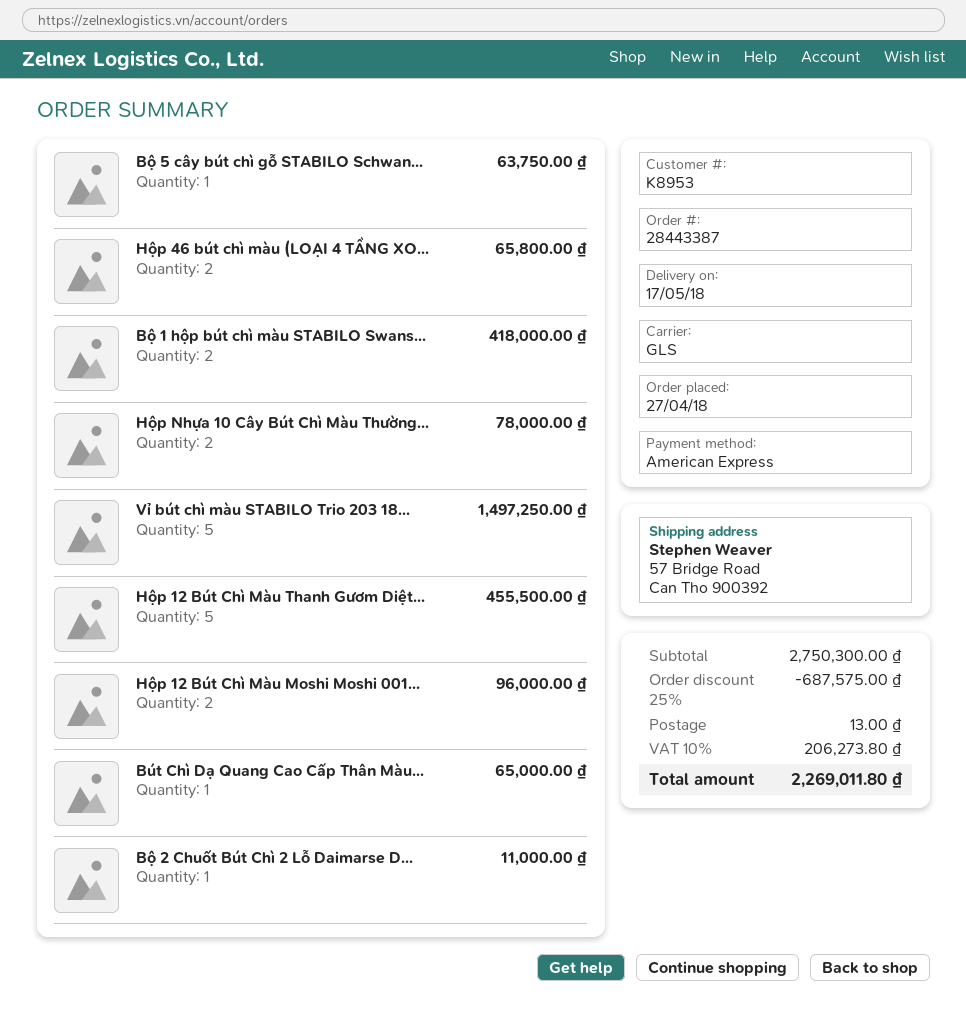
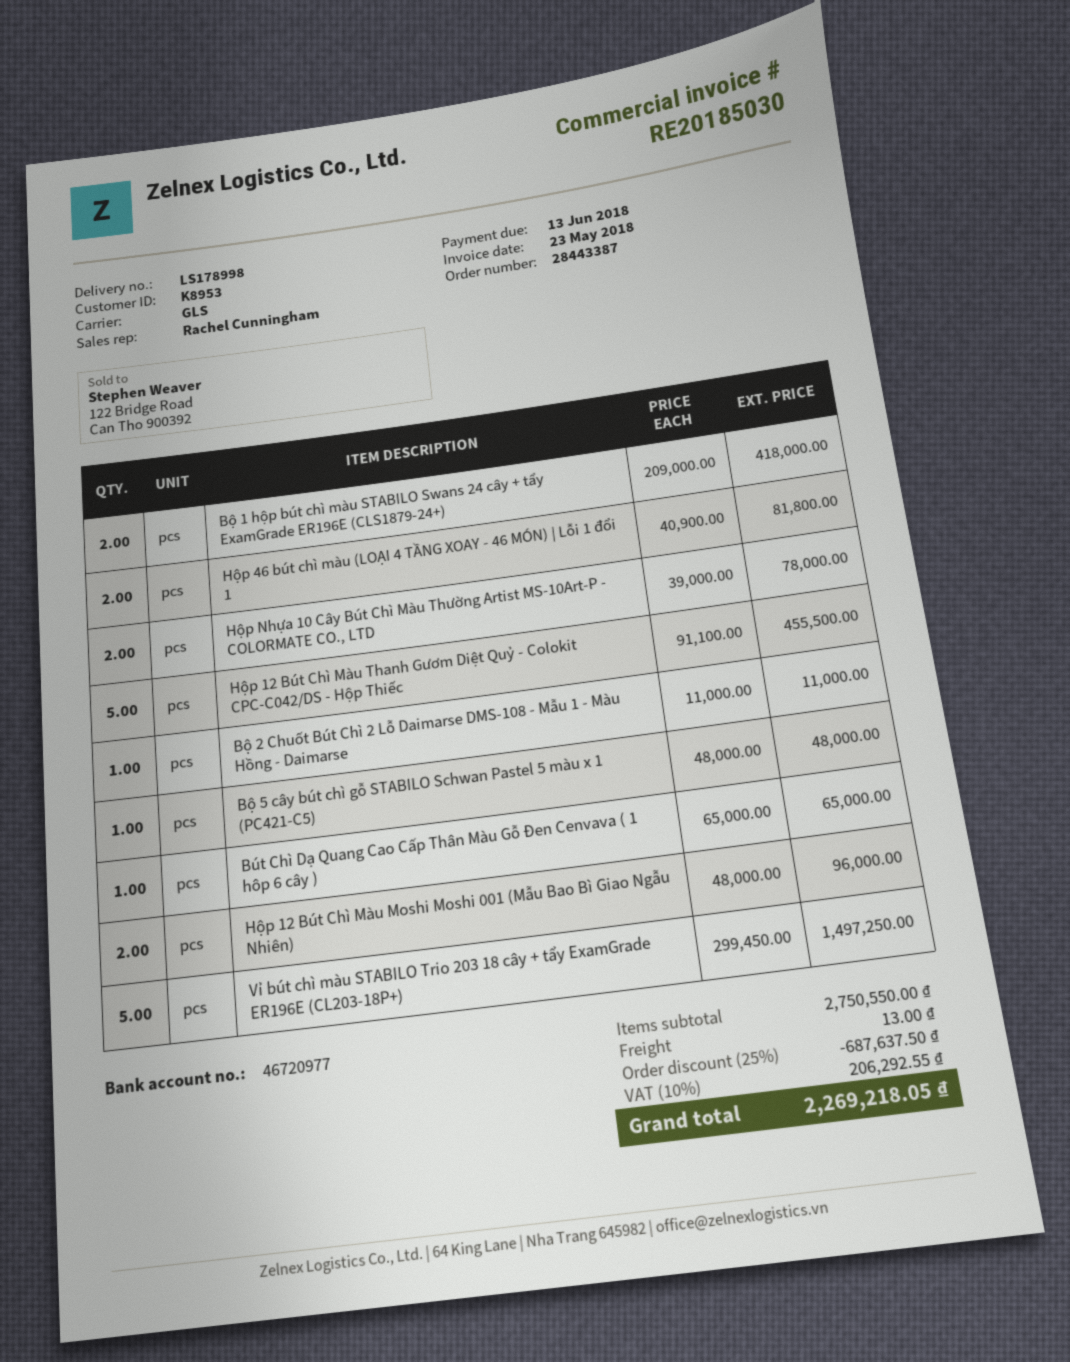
Bộ 5 cây bút chì gỗ STABILO Schwan...: 1 for 63750.00 -> 1 for 48000.00
Hộp 46 bút chì màu (LOẠI 4 TẦNG XO...: 2 for 65800.00 -> 2 for 81800.00
subtotal: 2750300.00 -> 2750550.00
discount: 25% = 687575.00 -> 25% = 687637.50
tax: 10% = 206273.80 -> 10% = 206292.55
total: 2269011.80 -> 2269218.05

